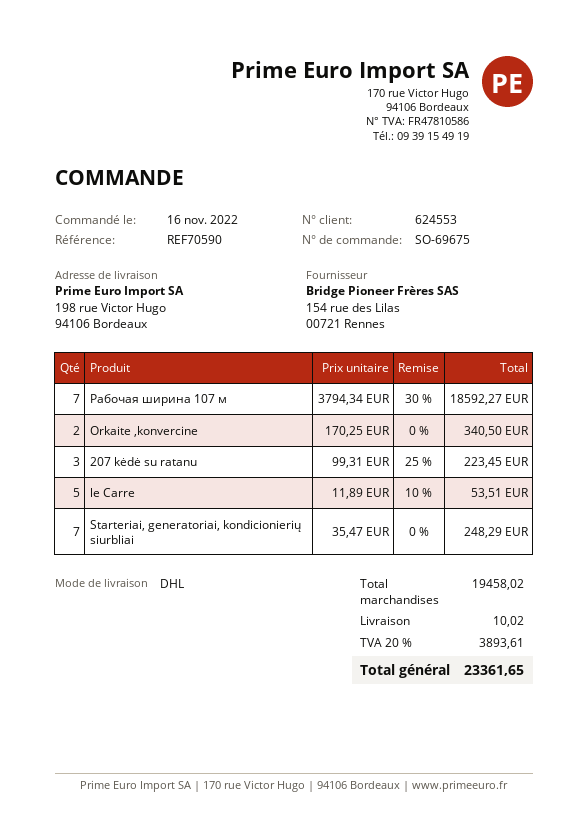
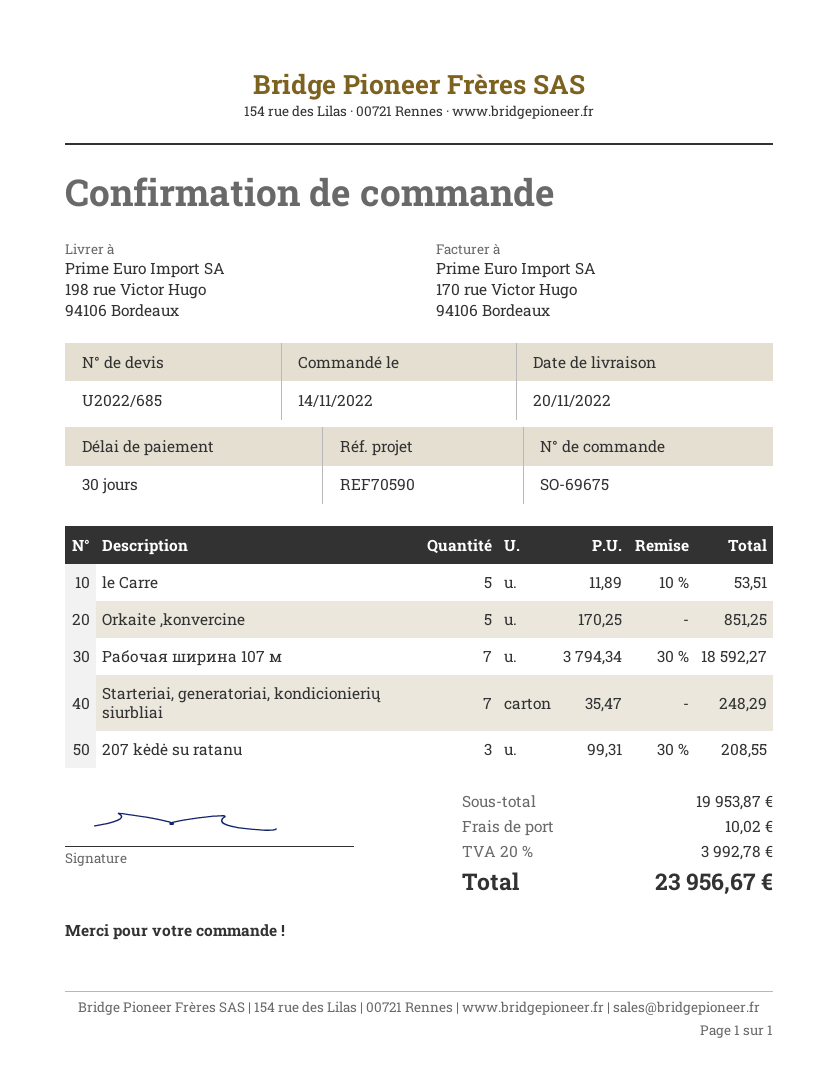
order date: 2022-11-16 -> 2022-11-14
Orkaite ,konvercine: 2 x 170.25 = 340.50 -> 5 x 170.25 = 851.25
207 kėdė su ratanu: 3 x 99.31 - 25% = 223.45 -> 3 x 99.31 - 30% = 208.55
subtotal: 19458.02 -> 19953.87
tax: 20% = 3893.61 -> 20% = 3992.78
total: 23361.65 -> 23956.67

